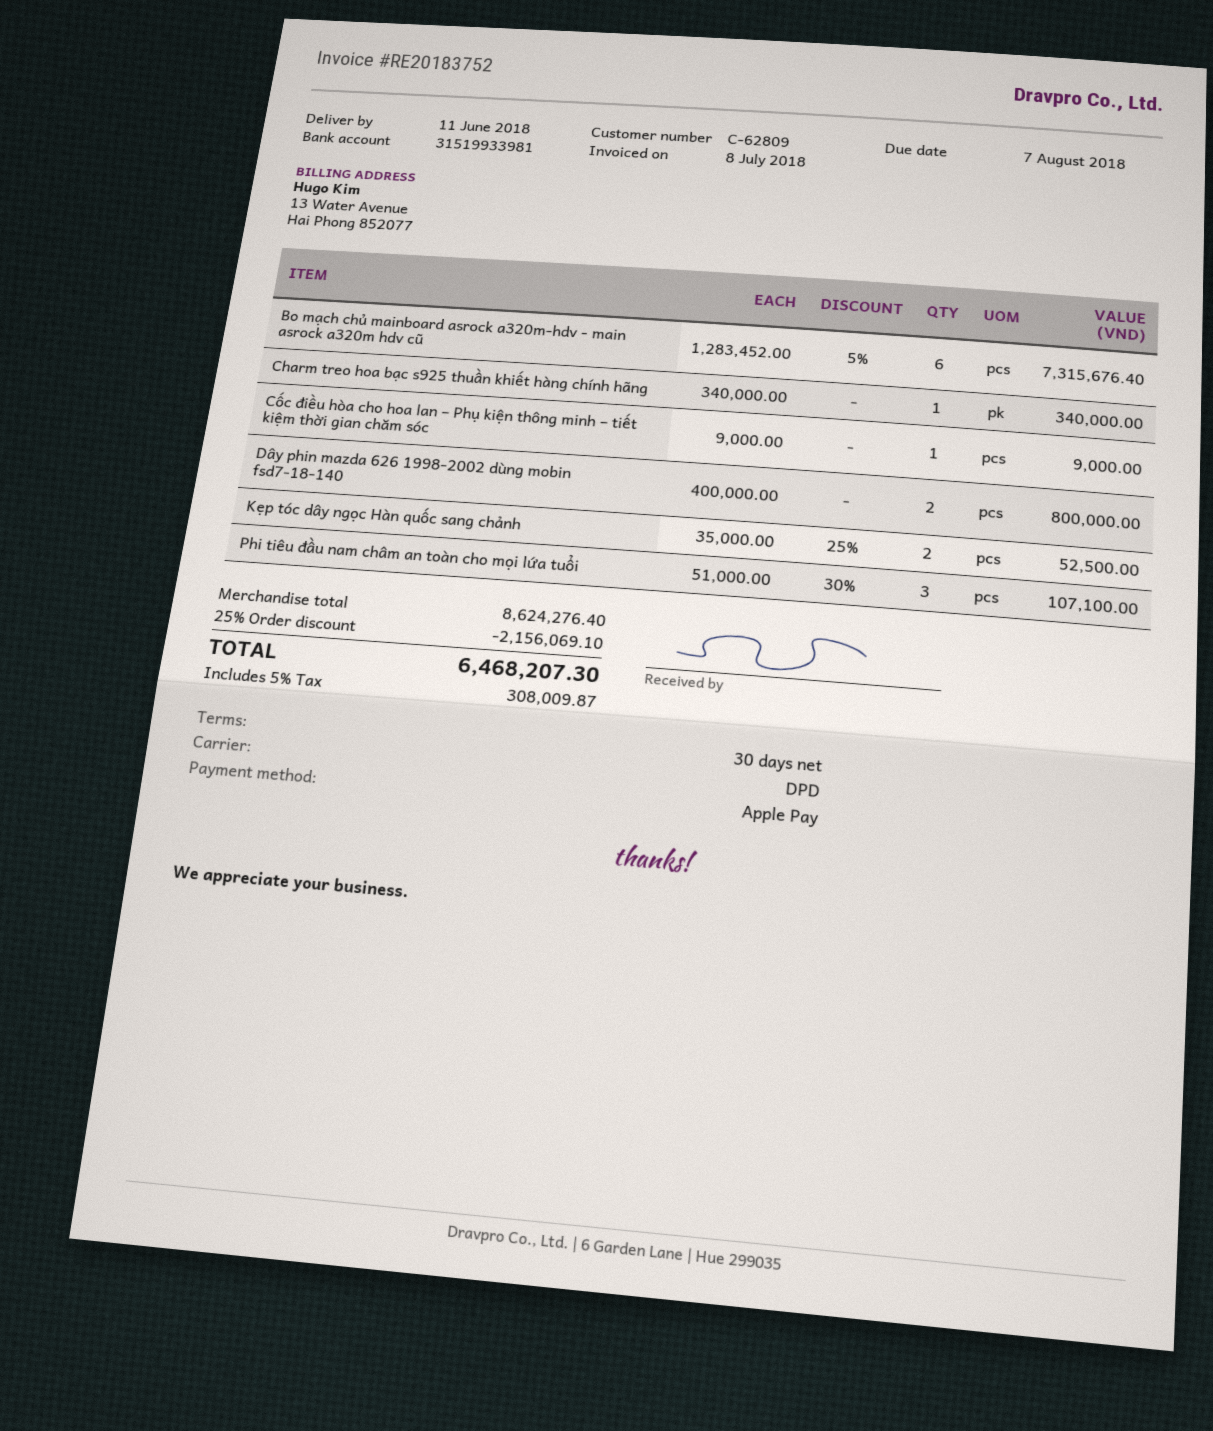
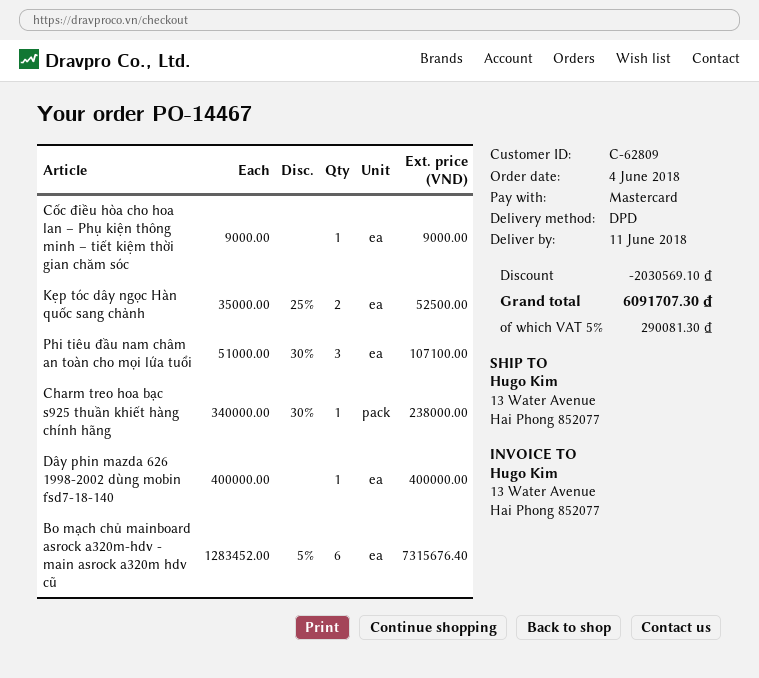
payment method: Apple Pay -> Mastercard
Charm treo hoa bạc s925 thuần khiết hàng chính hãng: 1 x 340000.00 = 340000.00 -> 1 x 340000.00 - 30% = 238000.00
Dây phin mazda 626 1998-2002 dùng mobin fsd7-18-140: 2 x 400000.00 = 800000.00 -> 1 x 400000.00 = 400000.00
discount: 2156069.10 -> 2030569.10
tax: 5% = 308009.87 -> 5% = 290081.30
total: 6468207.30 -> 6091707.30

